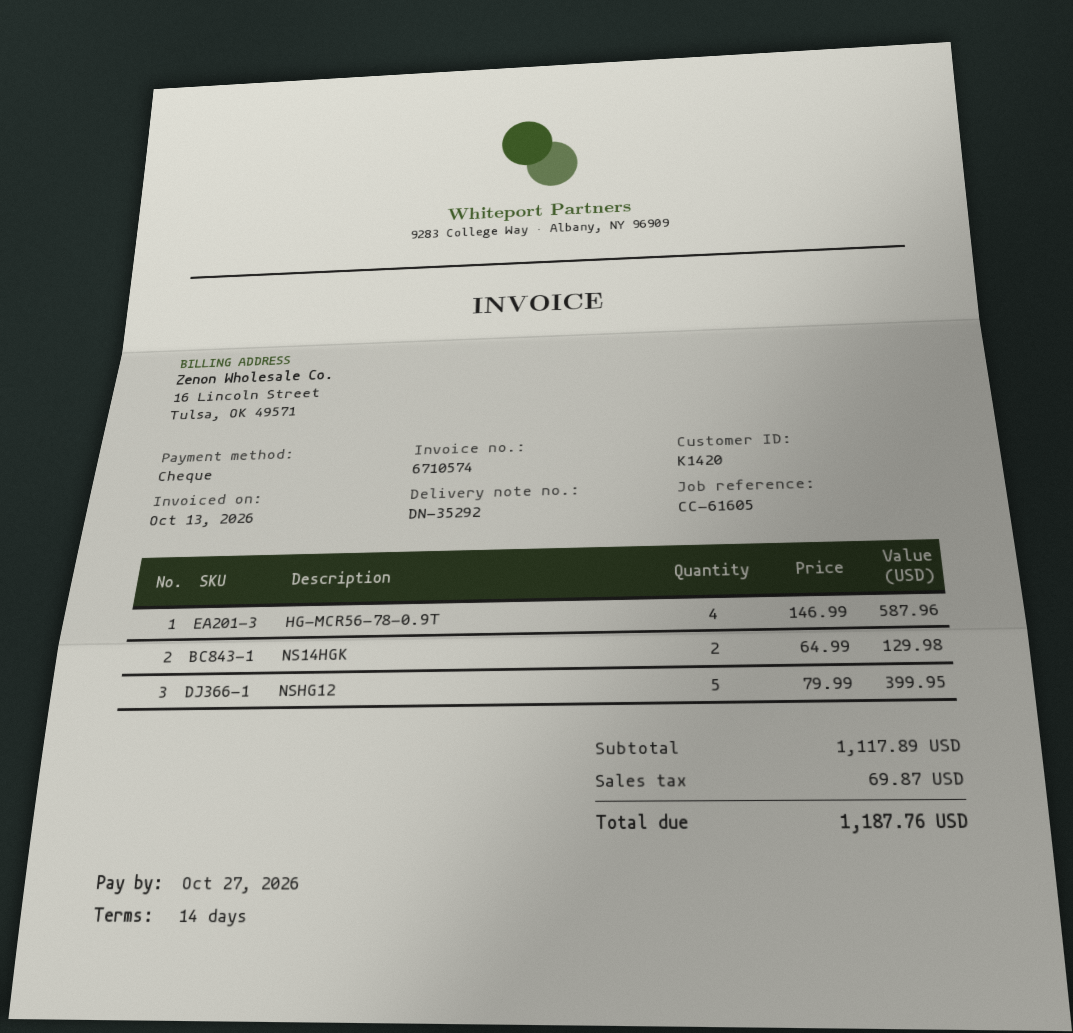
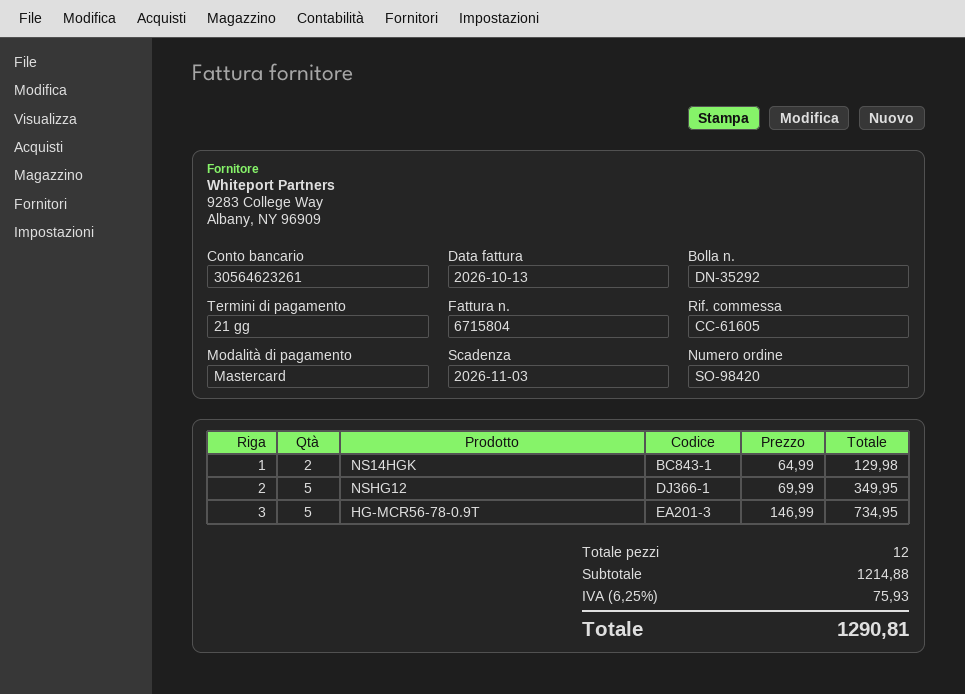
invoice number: 6710574 -> 6715804
payment terms: 14 days -> 21 days
due date: 2026-10-27 -> 2026-11-03
payment method: cheque -> Mastercard
HG-MCR56-78-0.9T: 4 x 146.99 = 587.96 -> 5 x 146.99 = 734.95
NSHG12: 5 x 79.99 = 399.95 -> 5 x 69.99 = 349.95
subtotal: 1117.89 -> 1214.88
tax: 69.87 -> 75.93
total: 1187.76 -> 1290.81

